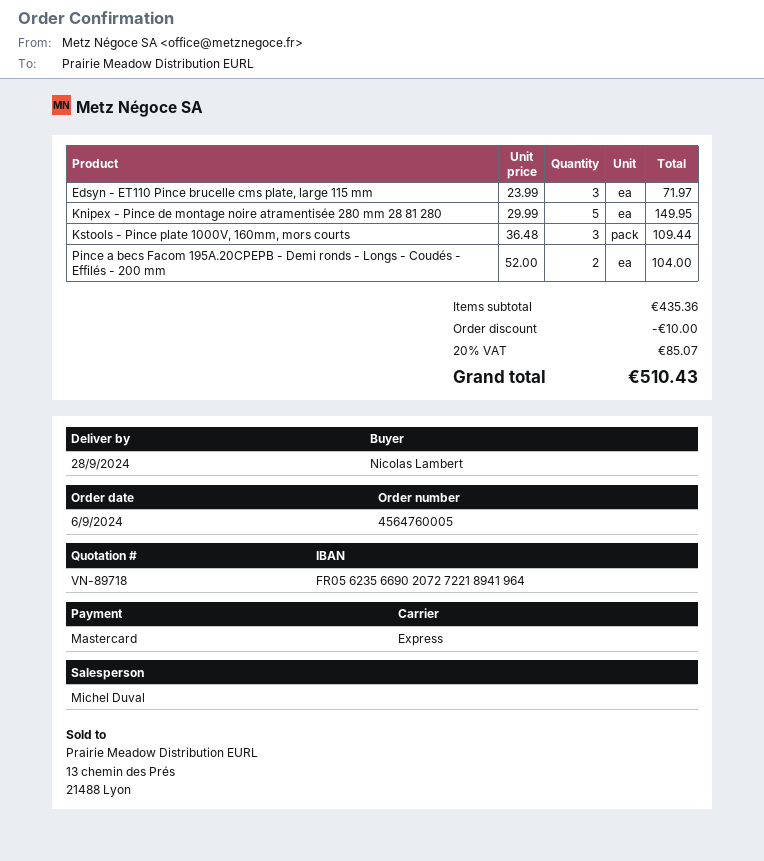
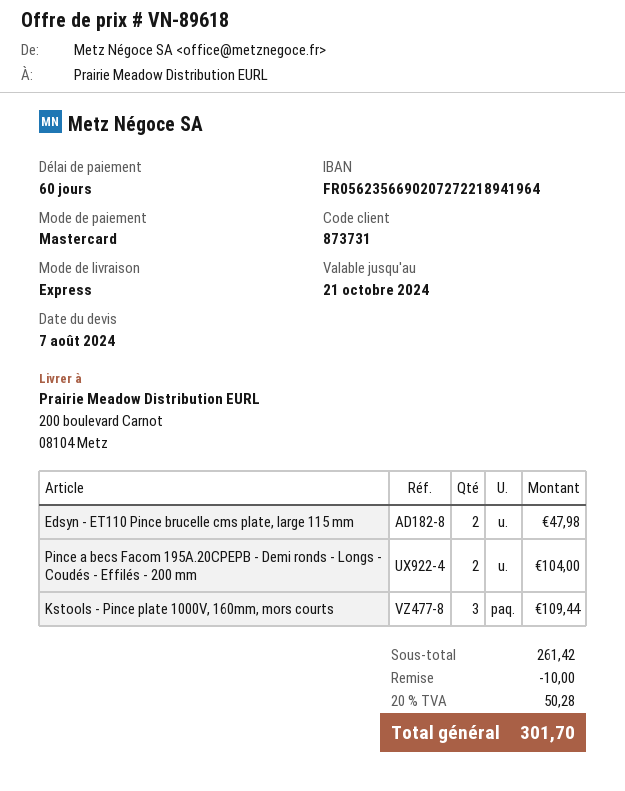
quote number: VN-89718 -> VN-89618
Edsyn - ET110 Pince brucelle cms plate, large 115 mm: 3 for 71.97 -> 2 for 47.98
Knipex - Pince de montage noire atramentisée 280 mm 28 81 280: 5 for 149.95 -> none
subtotal: 435.36 -> 261.42
tax: 20% = 85.07 -> 20% = 50.28
total: 510.43 -> 301.70

